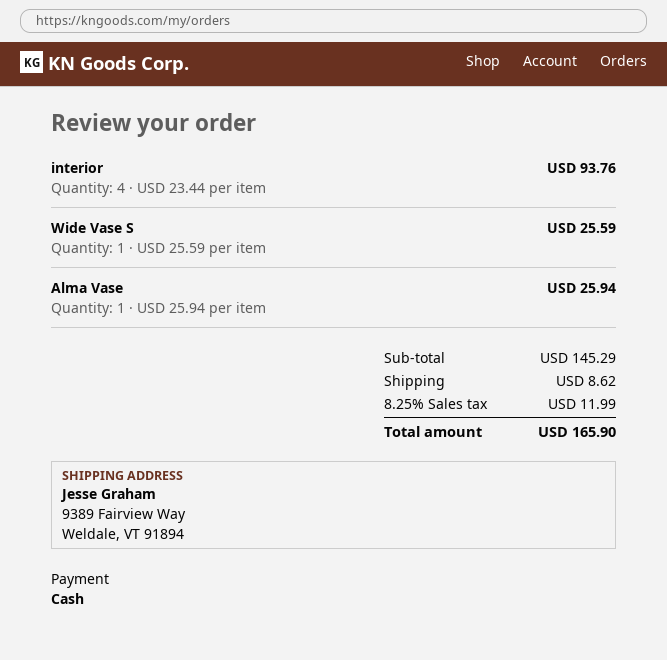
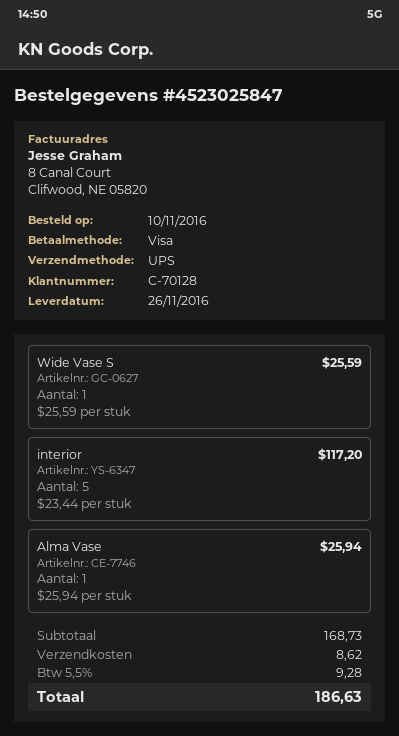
payment method: cash -> Visa
interior: 4 x 23.44 = 93.76 -> 5 x 23.44 = 117.20
subtotal: 145.29 -> 168.73
tax: 8.25% = 11.99 -> 5.5% = 9.28
total: 165.90 -> 186.63

